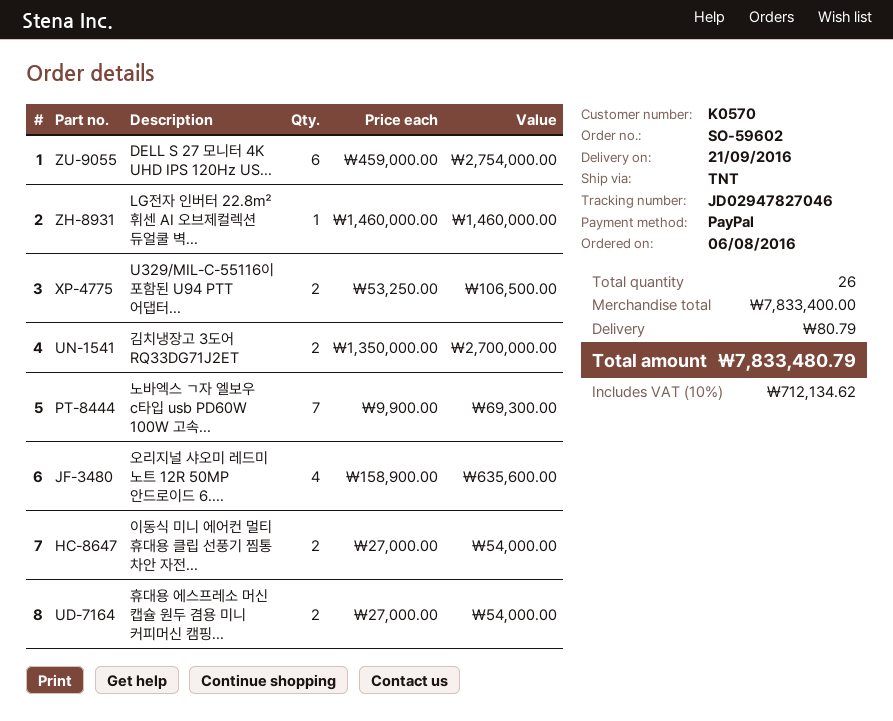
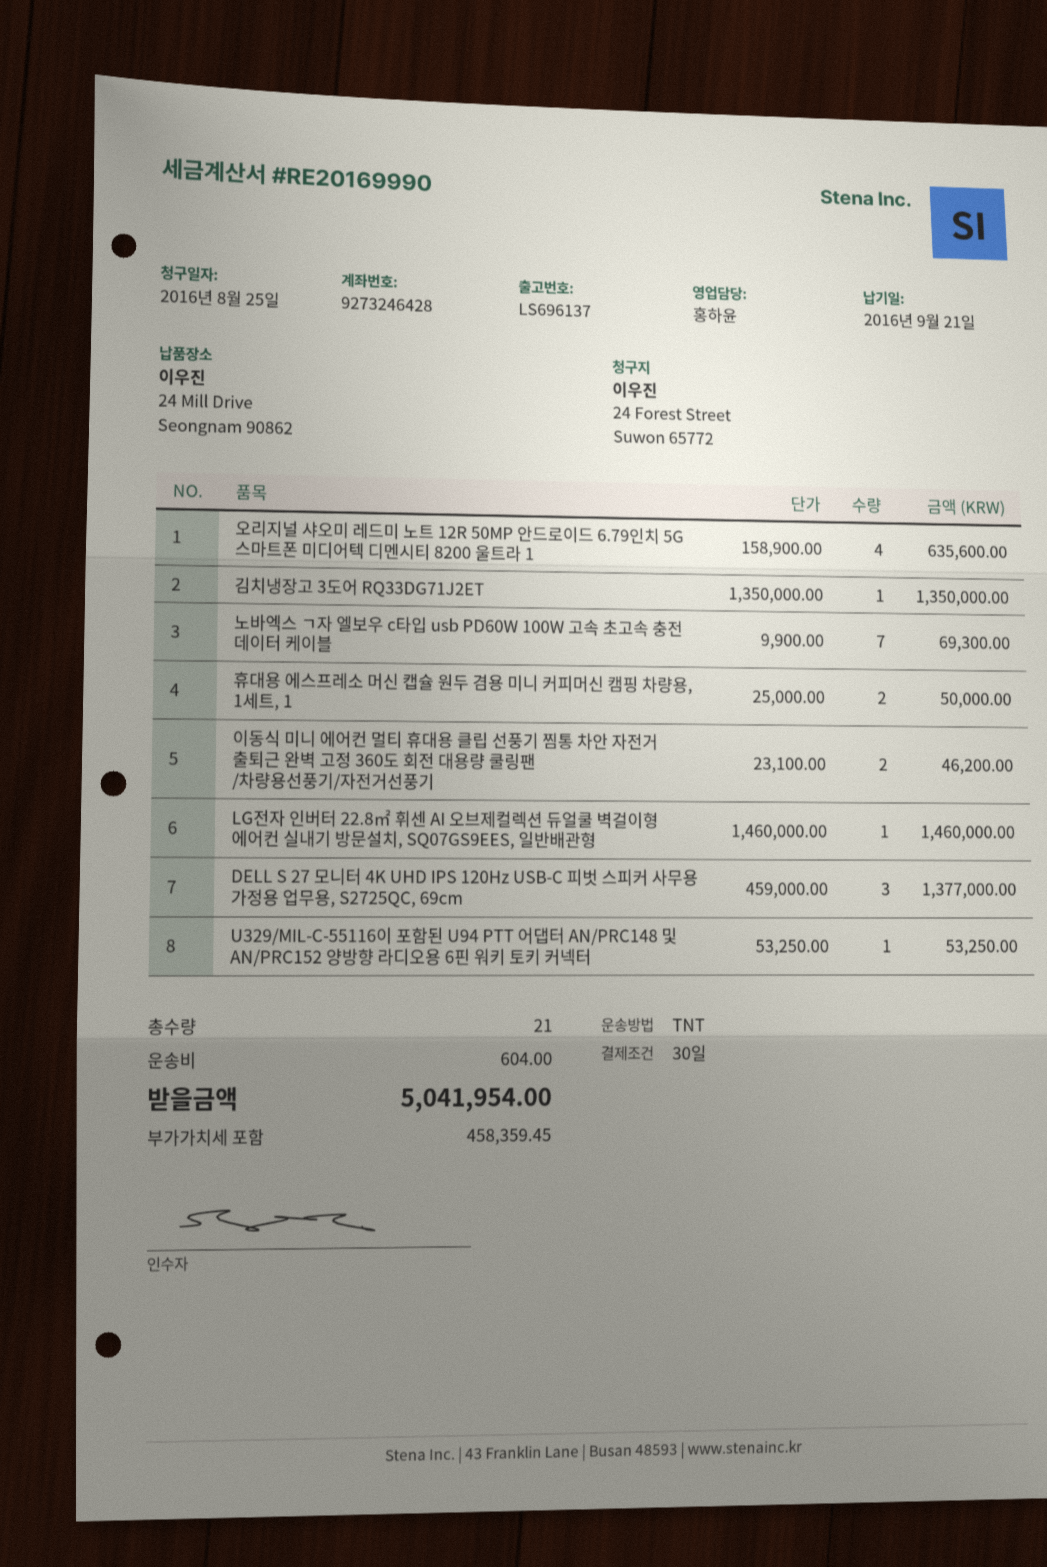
DELL S 27 모니터 4K UHD IPS 120Hz US...: 6 x 459000.00 = 2754000.00 -> 3 x 459000.00 = 1377000.00
U329/MIL-C-55116이 포함된 U94 PTT 어댑터...: 2 x 53250.00 = 106500.00 -> 1 x 53250.00 = 53250.00
김치냉장고 3도어 RQ33DG71J2ET: 2 x 1350000.00 = 2700000.00 -> 1 x 1350000.00 = 1350000.00
이동식 미니 에어컨 멀티 휴대용 클립 선풍기 찜통 차안 자전...: 2 x 27000.00 = 54000.00 -> 2 x 23100.00 = 46200.00
휴대용 에스프레소 머신 캡슐 원두 겸용 미니 커피머신 캠핑...: 2 x 27000.00 = 54000.00 -> 2 x 25000.00 = 50000.00
total quantity: 26 -> 21
shipping: 80.79 -> 604.00
tax: 712134.62 -> 458359.45
total: 7833480.79 -> 5041954.00

